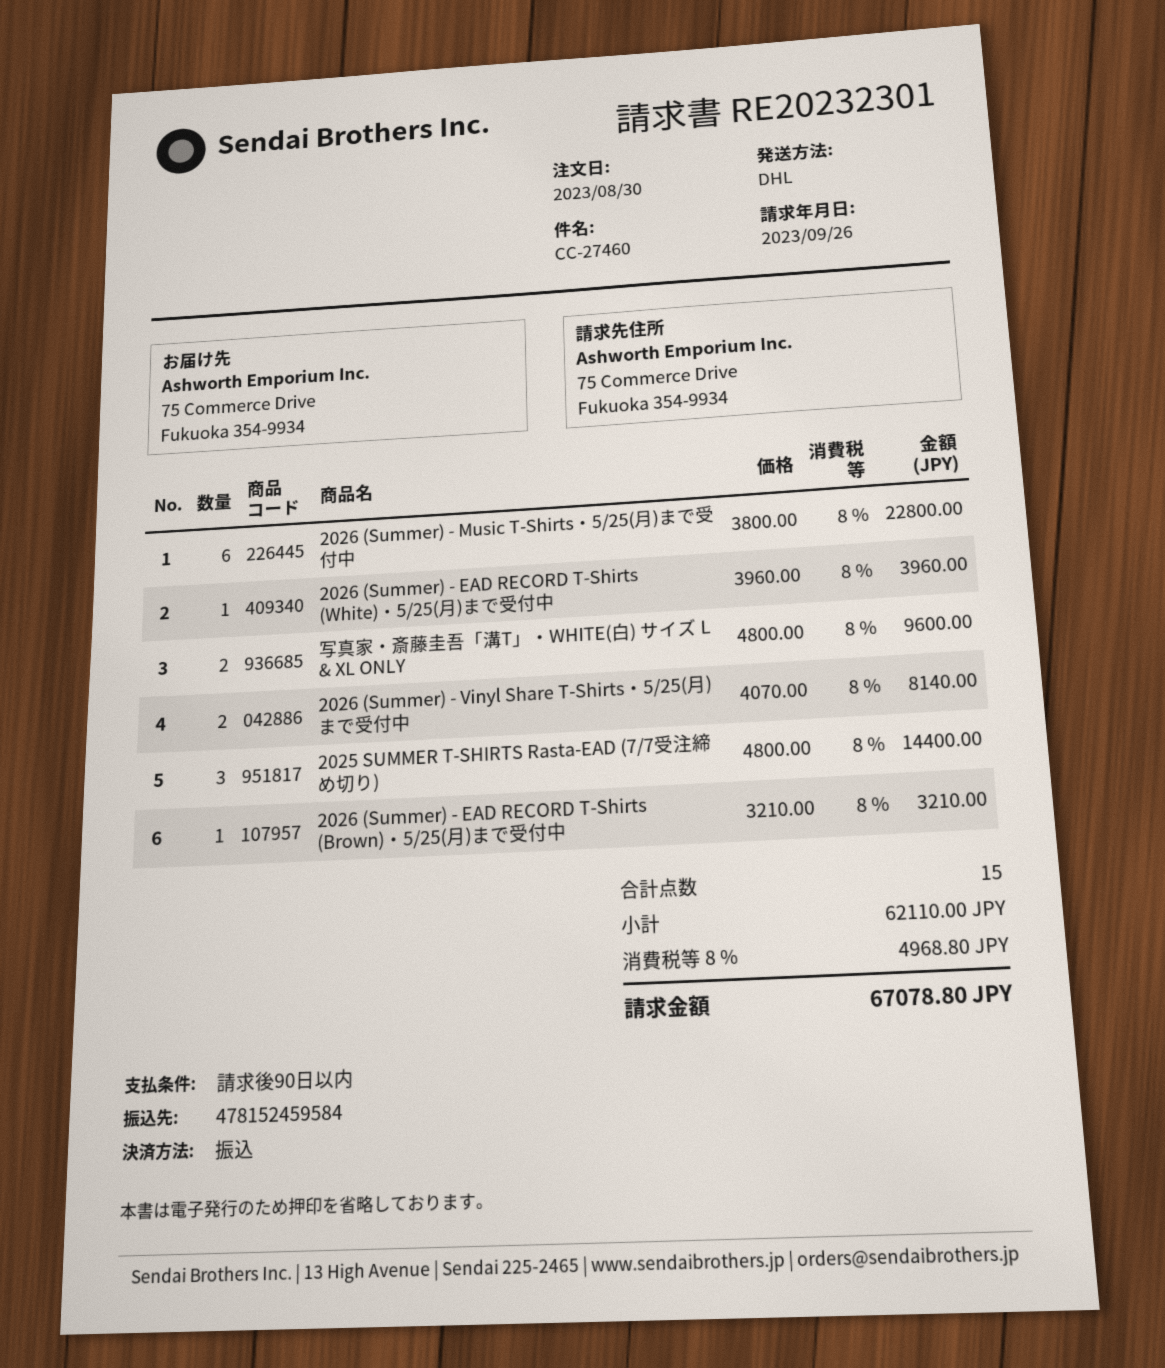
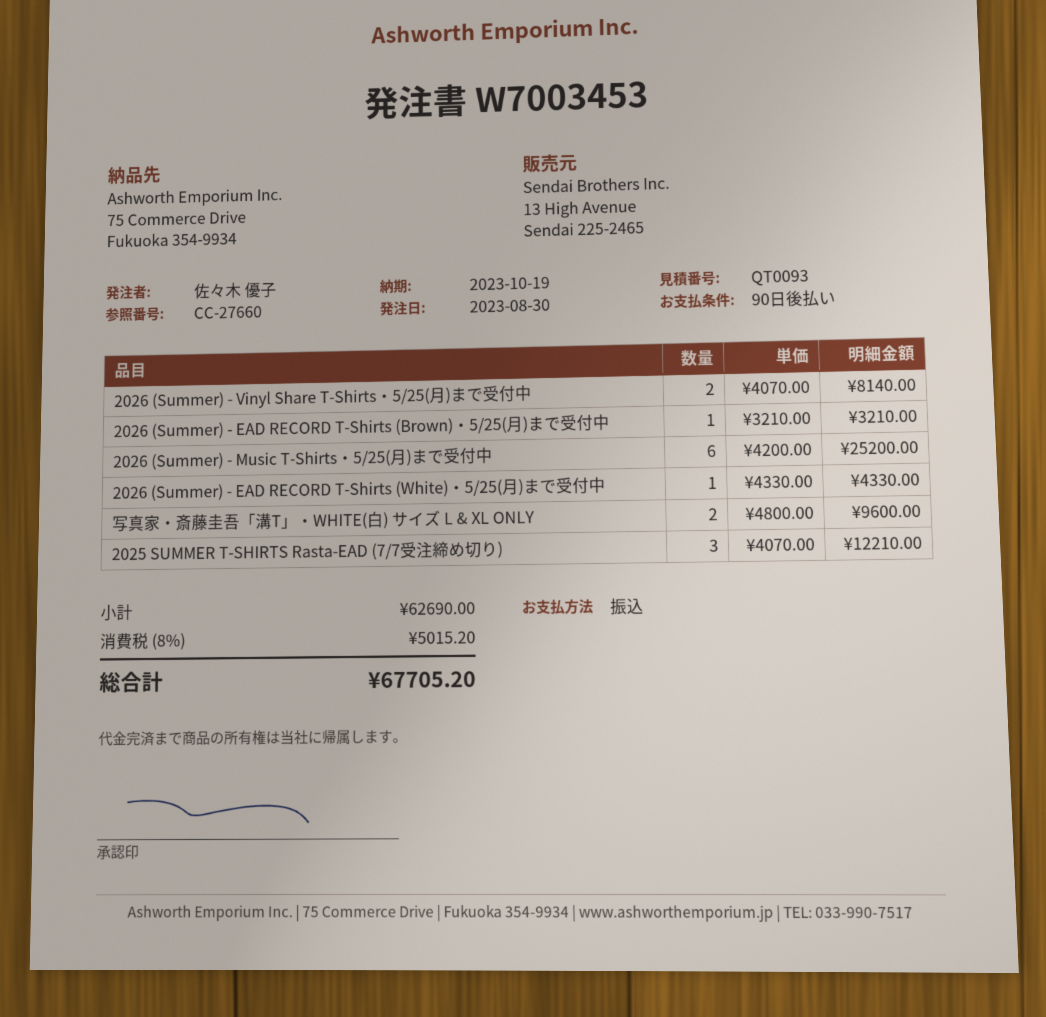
reference: CC-27460 -> CC-27660
2026 (Summer) - Music T-Shirts・5/25(月)まで受付中: 6 x 3800.00 = 22800.00 -> 6 x 4200.00 = 25200.00
2026 (Summer) - EAD RECORD T-Shirts (White)・5/25(月)まで受付中: 1 x 3960.00 = 3960.00 -> 1 x 4330.00 = 4330.00
2025 SUMMER T-SHIRTS Rasta-EAD (7/7受注締め切り): 3 x 4800.00 = 14400.00 -> 3 x 4070.00 = 12210.00
subtotal: 62110.00 -> 62690.00
tax: 8% = 4968.80 -> 8% = 5015.20
total: 67078.80 -> 67705.20

